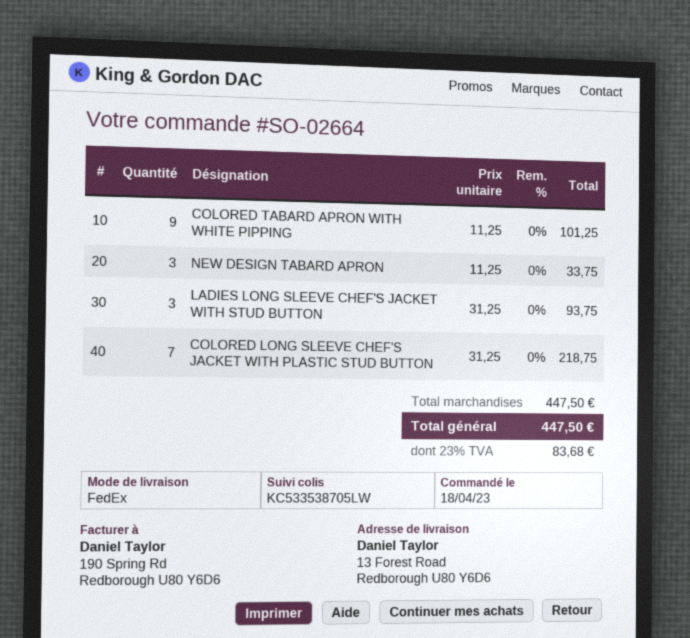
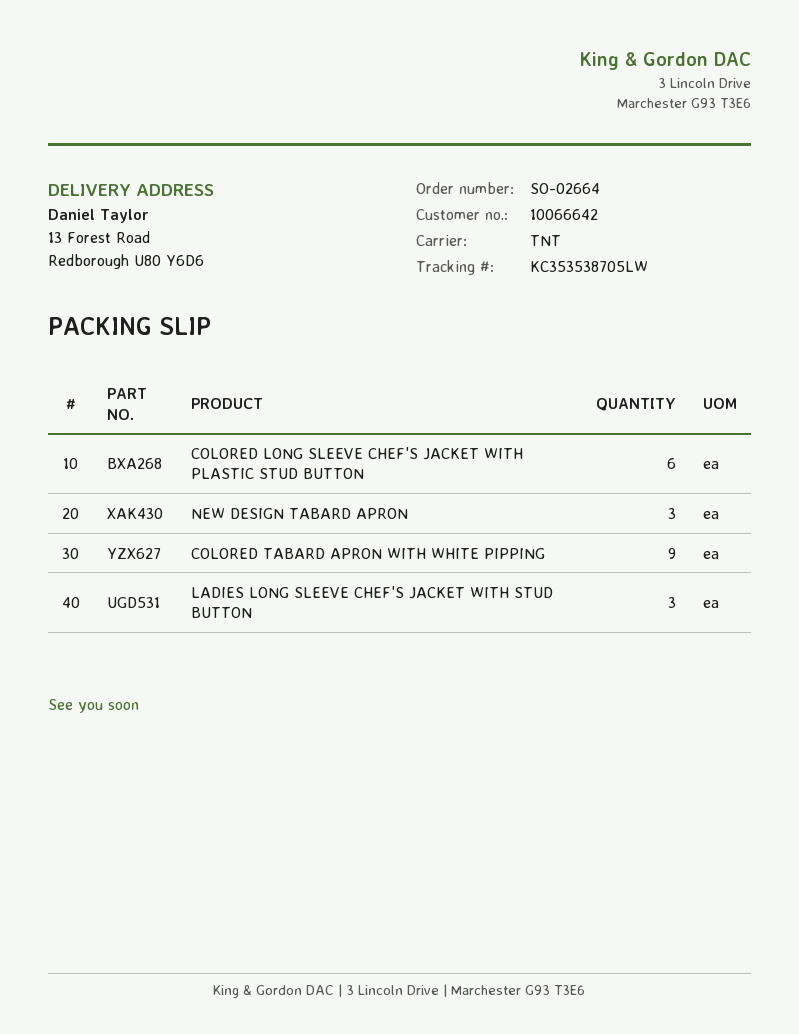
shipping method: FedEx -> TNT
tracking number: KC533538705LW -> KC353538705LW
COLORED LONG SLEEVE CHEF'S JACKET WITH PLASTIC STUD BUTTON: 7 -> 6

